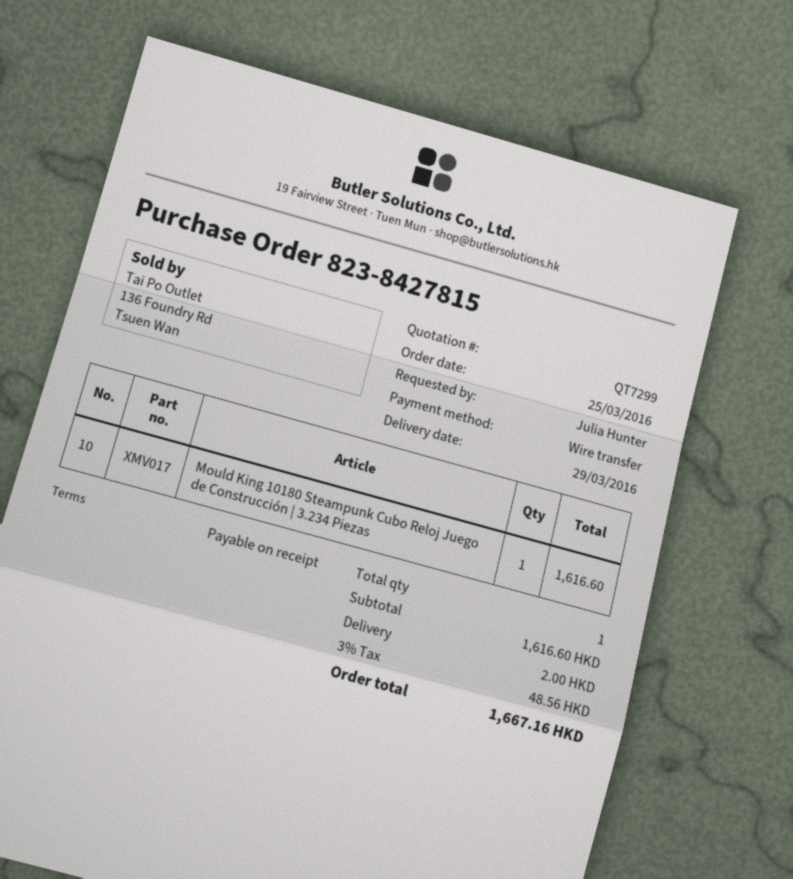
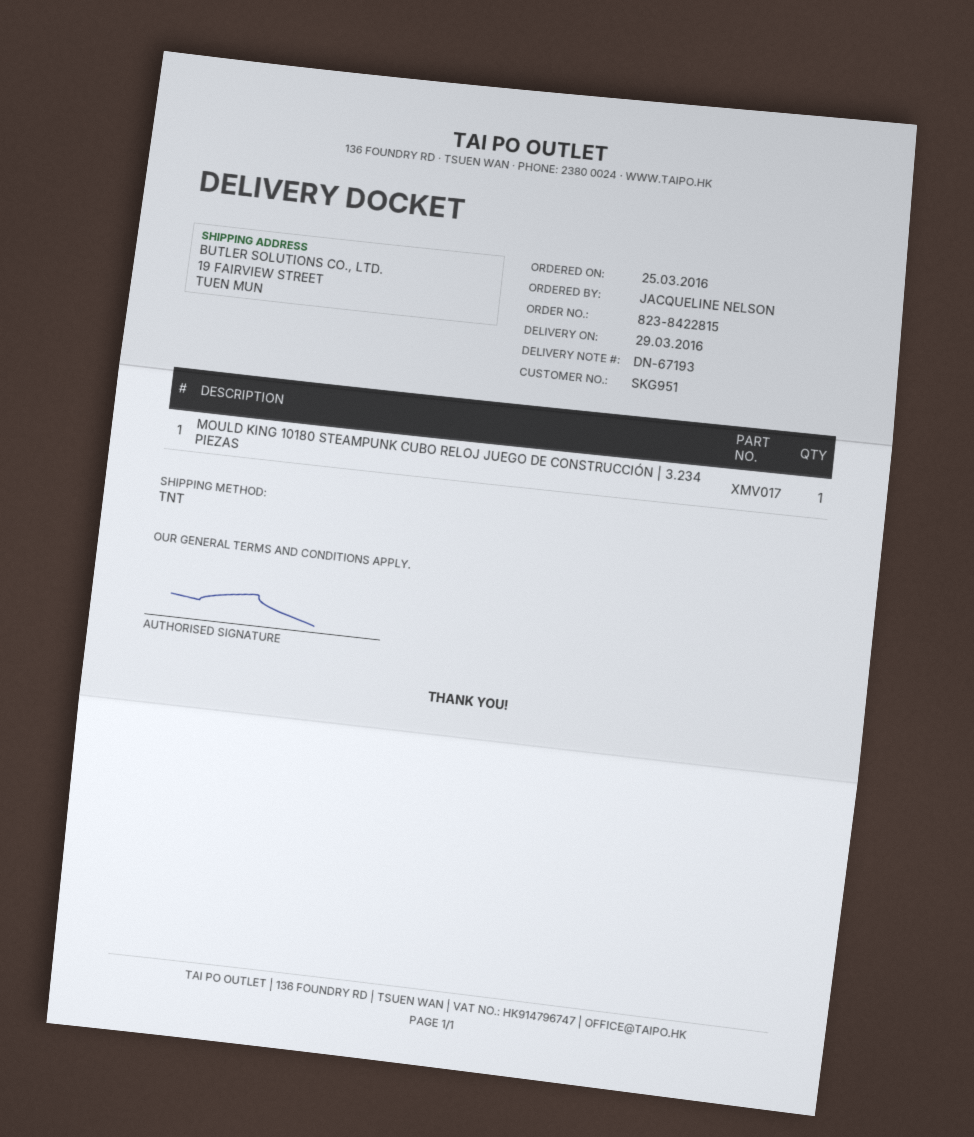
order number: 823-8427815 -> 823-8422815
ordered by: Julia Hunter -> JACQUELINE NELSON

